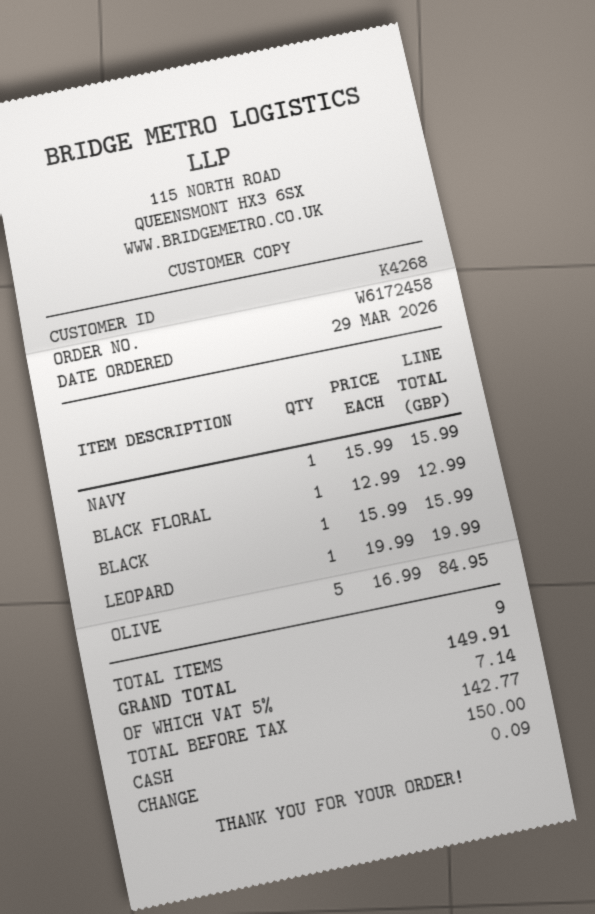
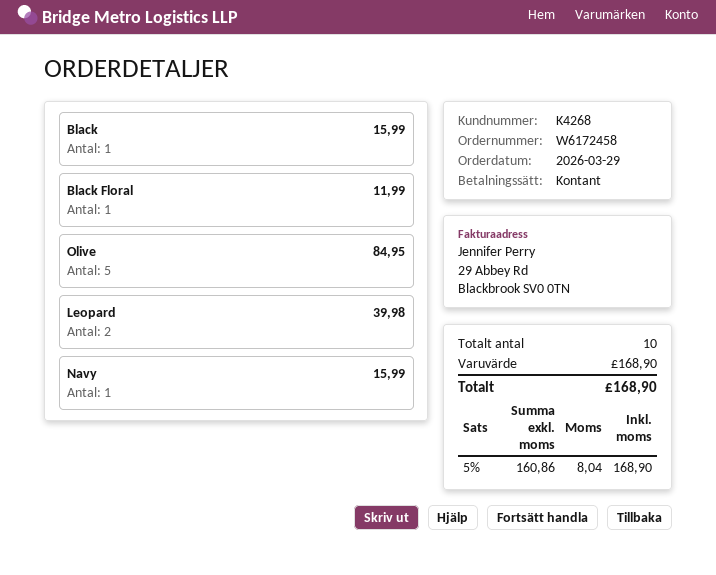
BLACK FLORAL: 1 for 12.99 -> 1 for 11.99
LEOPARD: 1 for 19.99 -> 2 for 39.98
total quantity: 9 -> 10
net: 142.77 -> 160.86
tax: 5% = 7.14 -> 5% = 8.04
total: 149.91 -> 168.90

